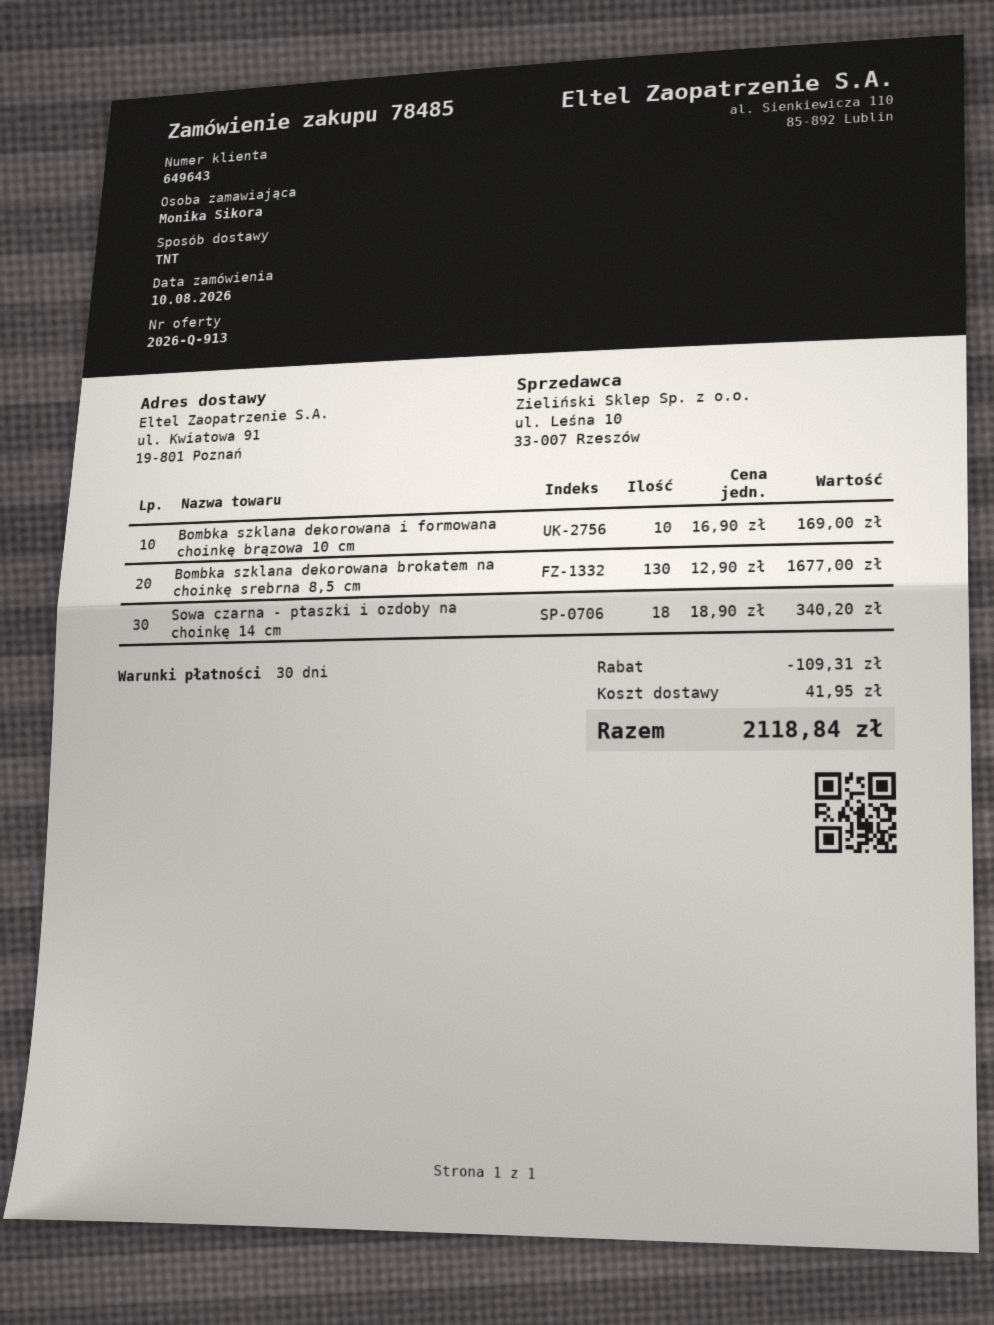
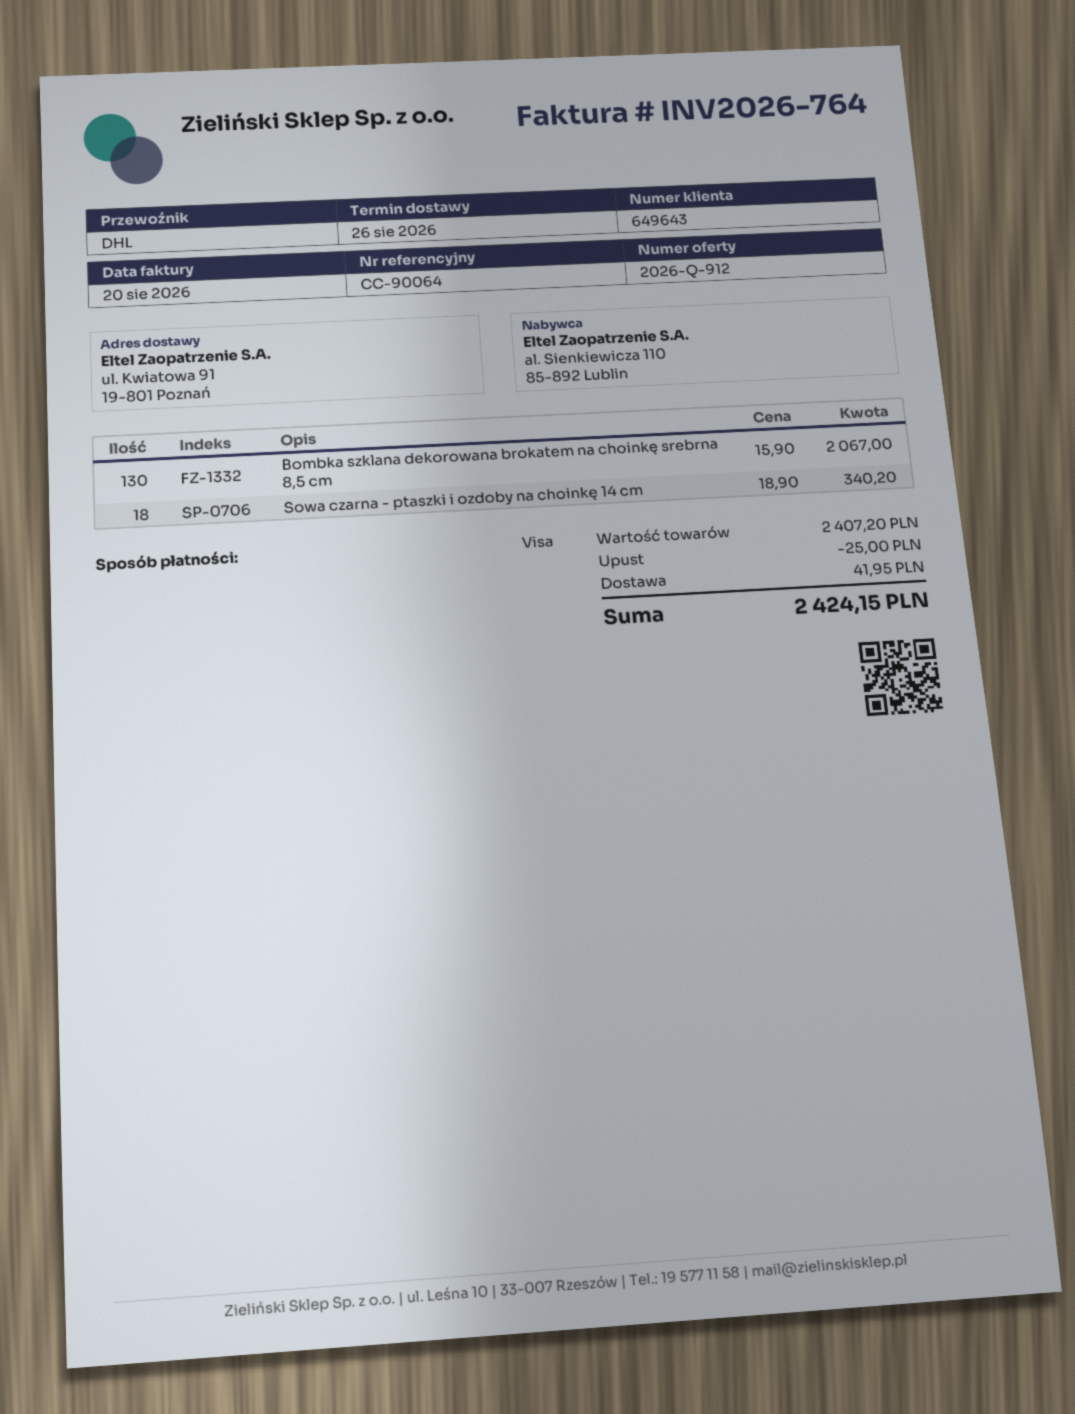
quote number: 2026-Q-913 -> 2026-Q-912
shipping method: TNT -> DHL
Bombka szklana dekorowana i formowana choinkę brązowa 10 cm: 10 x 16.90 = 169.00 -> none
Bombka szklana dekorowana brokatem na choinkę srebrna 8,5 cm: 130 x 12.90 = 1677.00 -> 130 x 15.90 = 2067.00
discount: 109.31 -> 25.00
total: 2118.84 -> 2424.15

